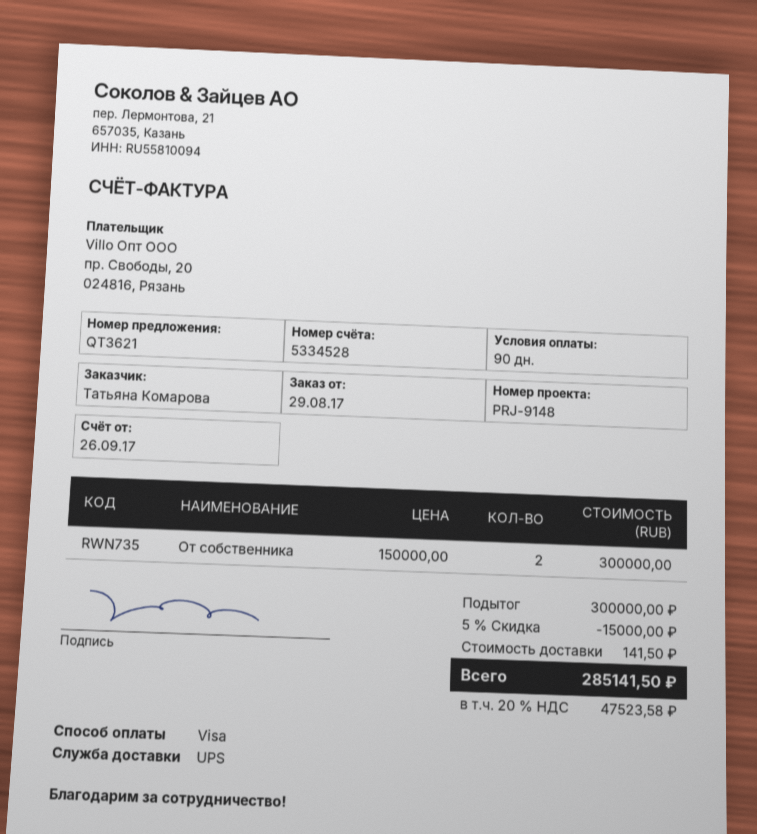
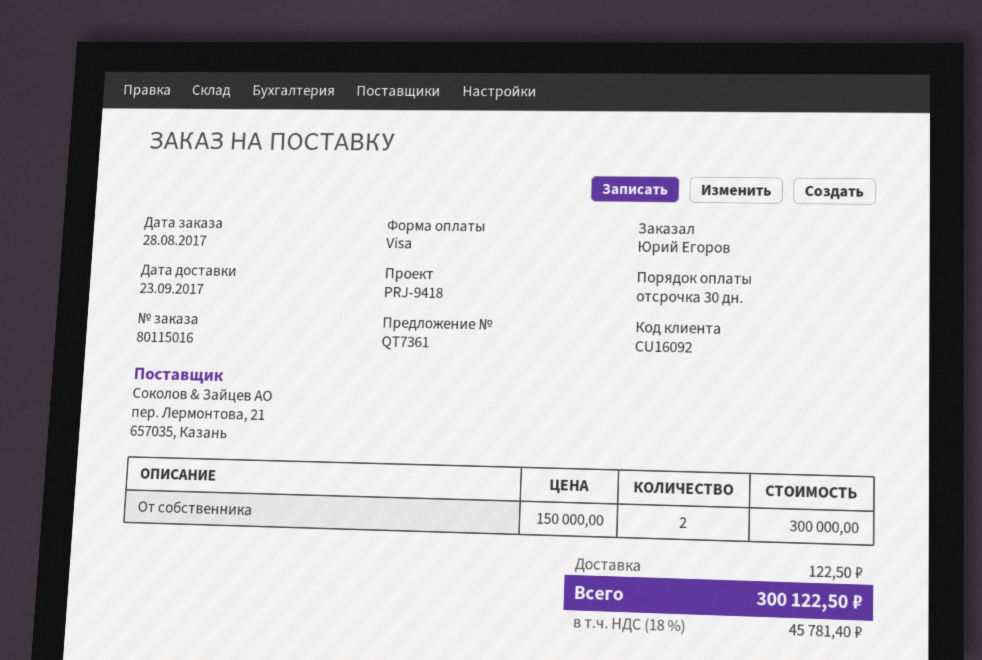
quote number: QT3621 -> QT7361
order date: 2017-08-29 -> 2017-08-28
payment terms: 90 days -> 30 days
reference: PRJ-9148 -> PRJ-9418
ordered by: Татьяна Комарова -> Юрий Егоров
discount: 5% = 15000.00 -> none
shipping: 141.50 -> 122.50
tax: 20% = 47523.58 -> 18% = 45781.40
total: 285141.50 -> 300122.50

